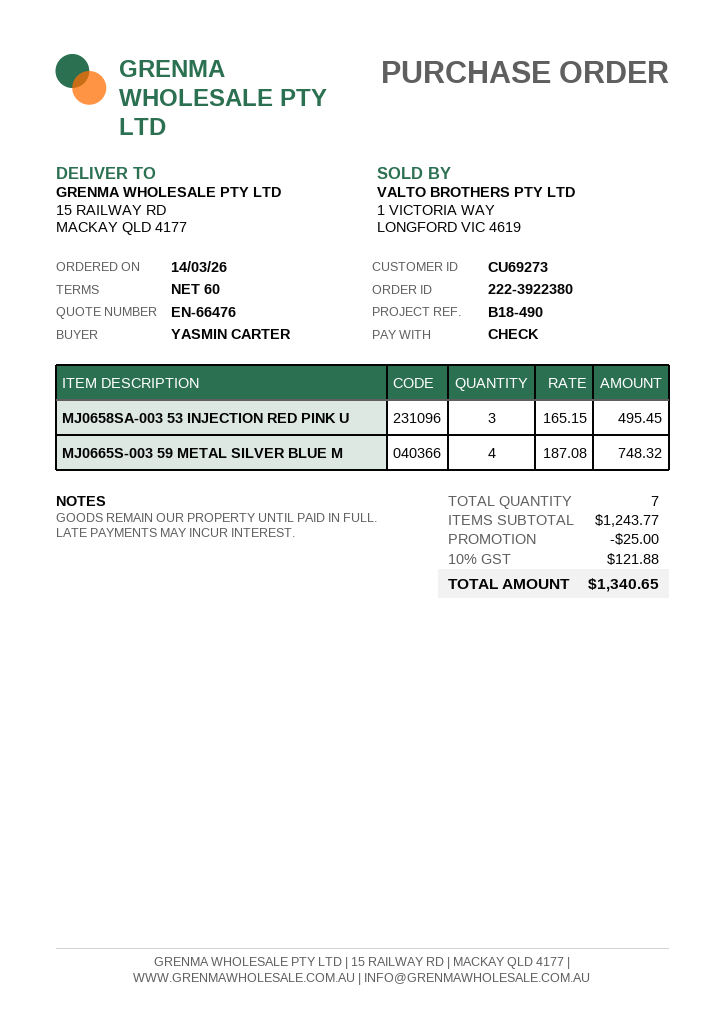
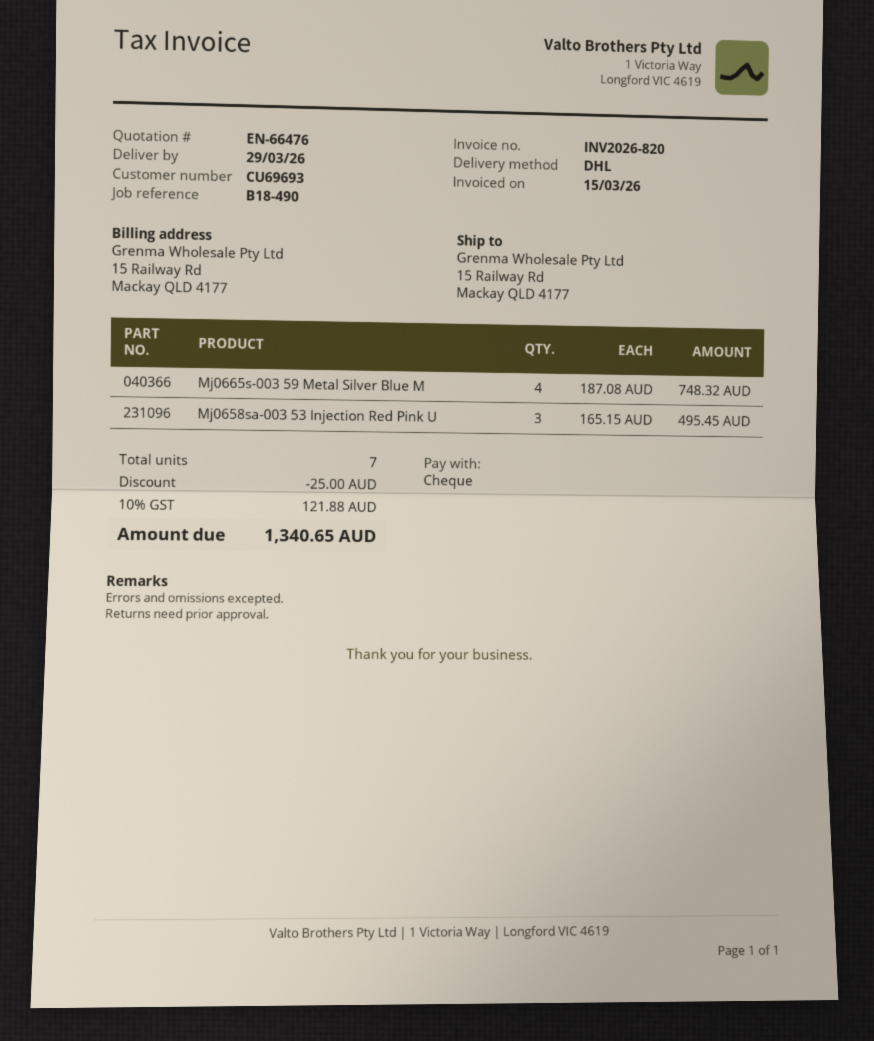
customer number: CU69273 -> CU69693

